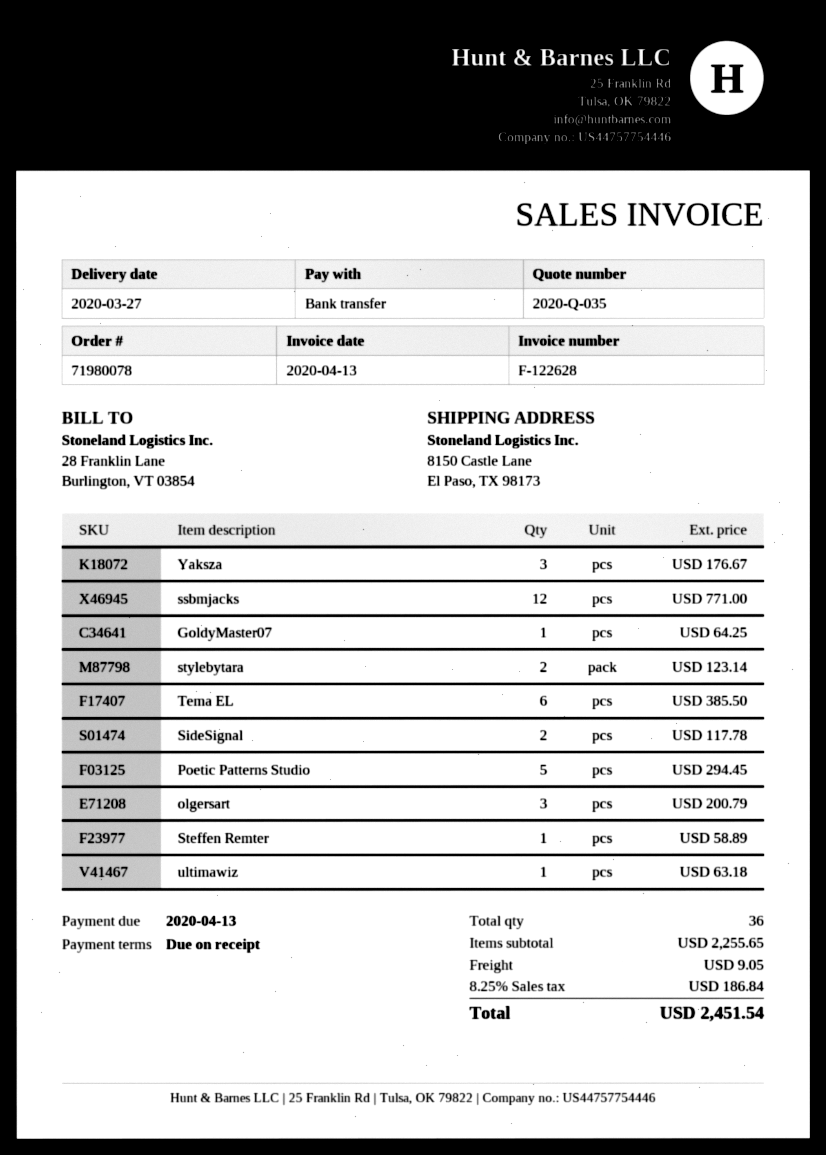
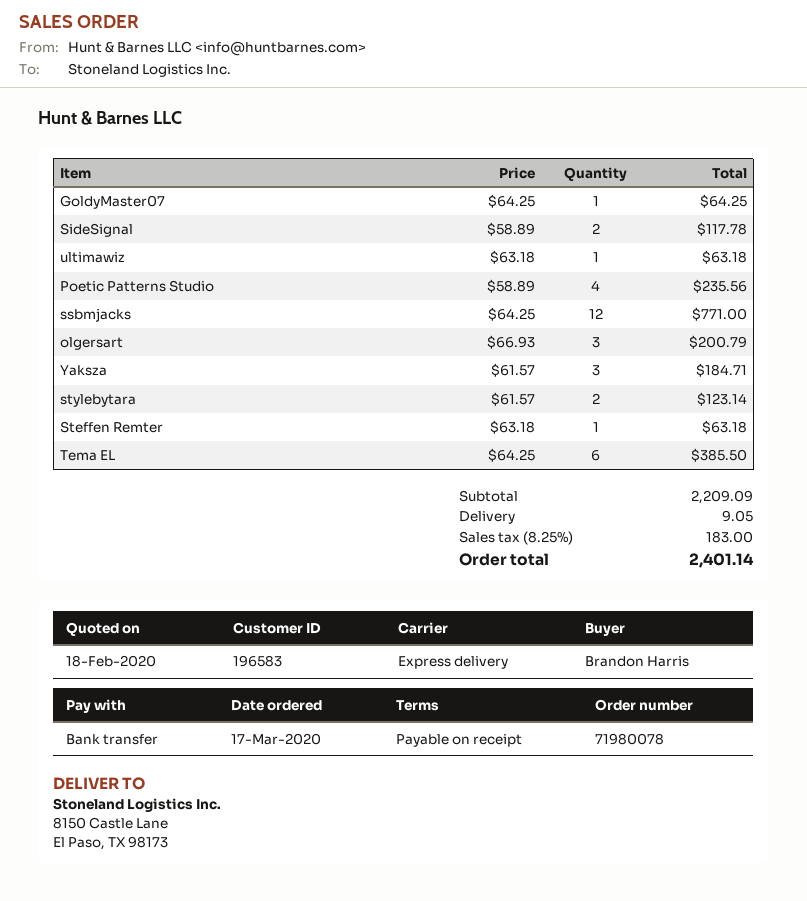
Yaksza: 3 for 176.67 -> 3 for 184.71
Poetic Patterns Studio: 5 for 294.45 -> 4 for 235.56
Steffen Remter: 1 for 58.89 -> 1 for 63.18
subtotal: 2255.65 -> 2209.09
tax: 8.25% = 186.84 -> 8.25% = 183.00
total: 2451.54 -> 2401.14

